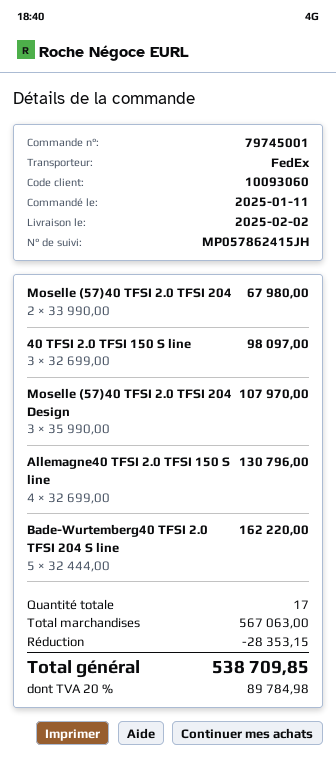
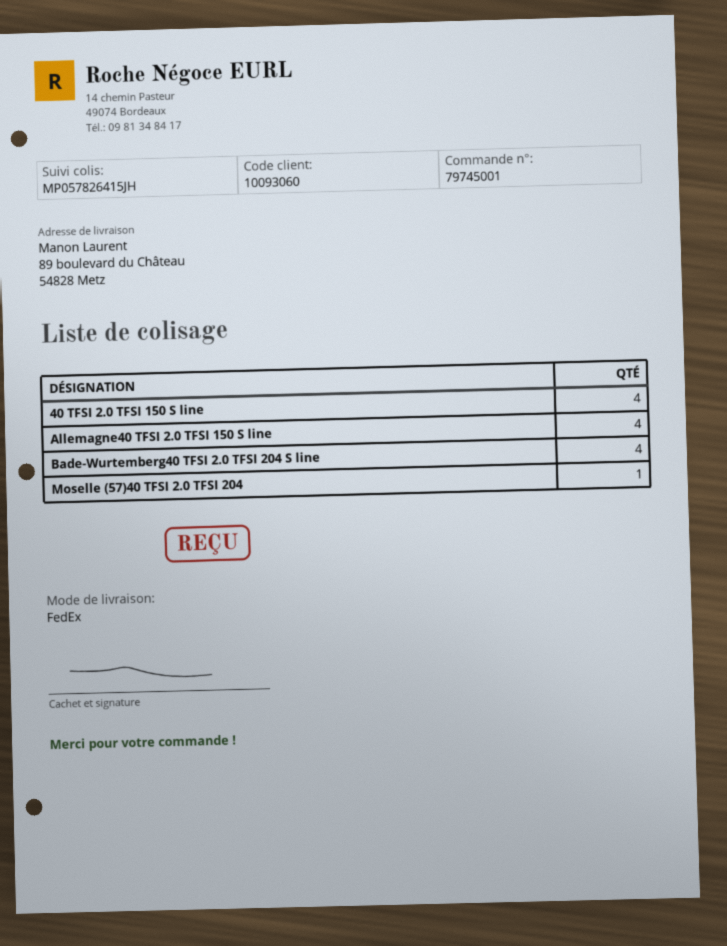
tracking number: MP057862415JH -> MP057826415JH
Moselle (57)40 TFSI 2.0 TFSI 204: 2 -> 1
40 TFSI 2.0 TFSI 150 S line: 3 -> 4
Moselle (57)40 TFSI 2.0 TFSI 204 Design: 3 -> none
Bade-Wurtemberg40 TFSI 2.0 TFSI 204 S line: 5 -> 4

